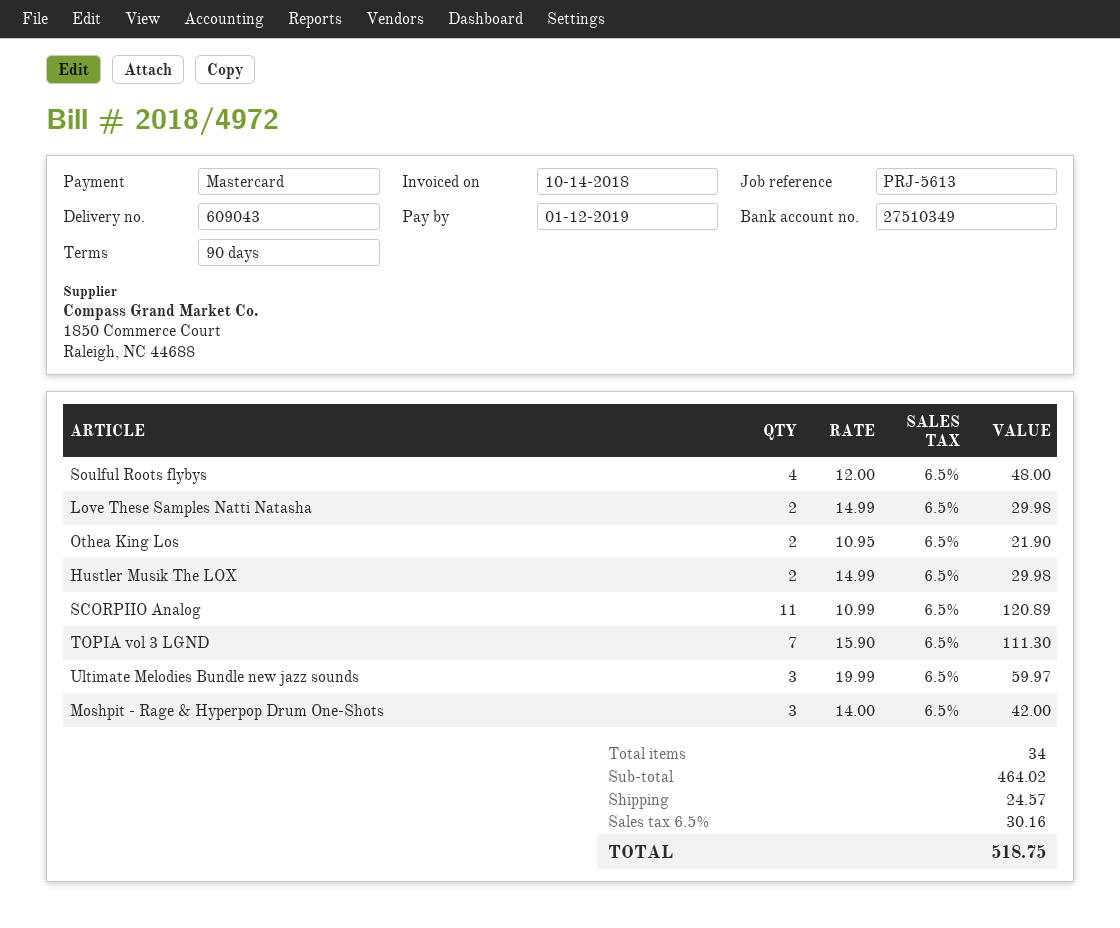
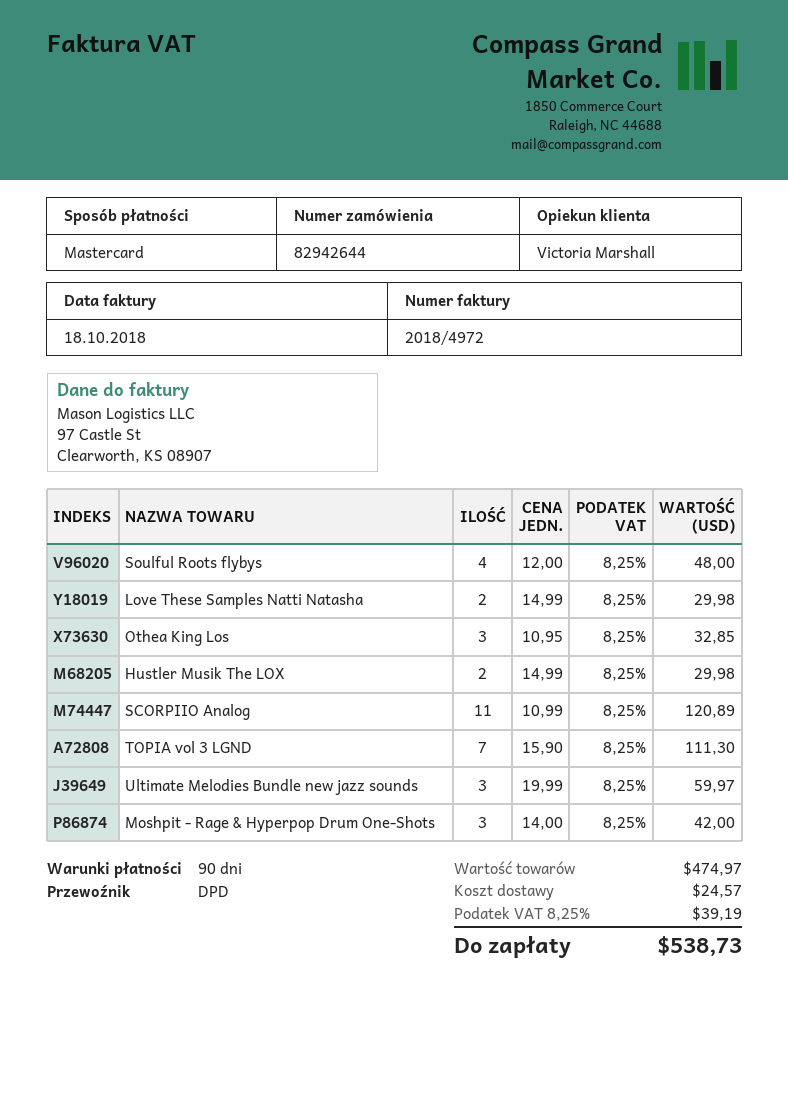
invoice date: 2018-10-14 -> 2018-10-18
Othea King Los: 2 x 10.95 = 21.90 -> 3 x 10.95 = 32.85
subtotal: 464.02 -> 474.97
tax: 6.5% = 30.16 -> 8.25% = 39.19
total: 518.75 -> 538.73

